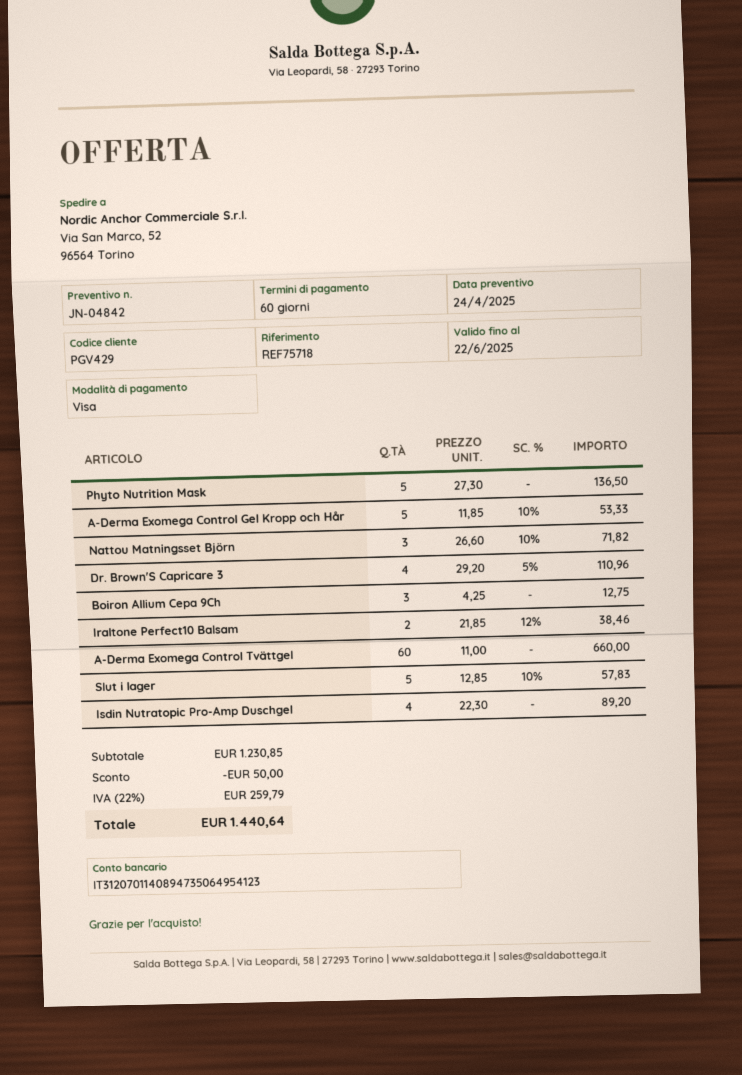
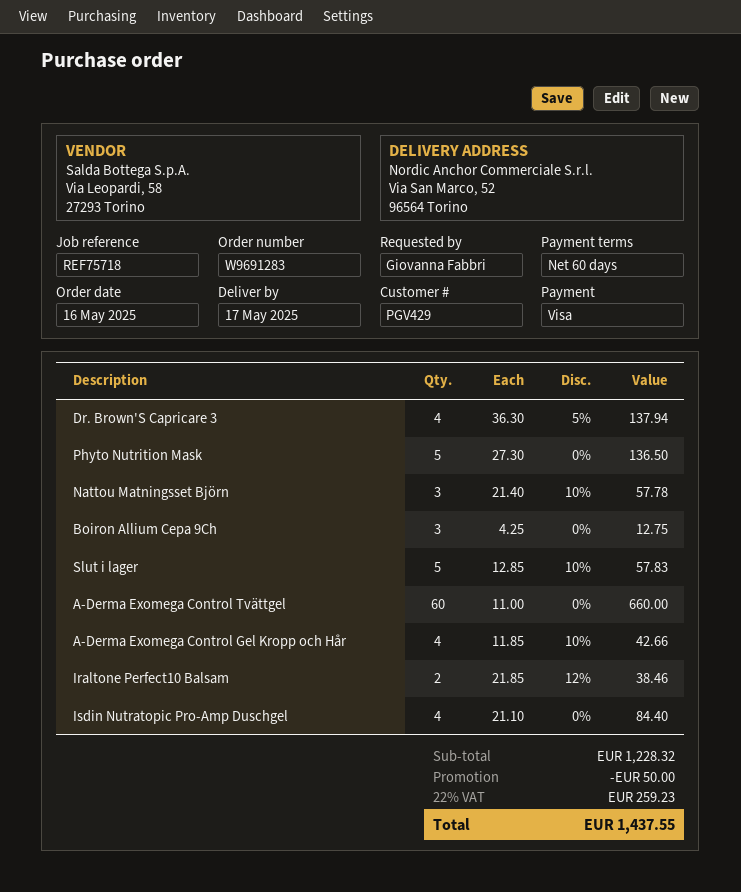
A-Derma Exomega Control Gel Kropp och Hår: 5 x 11.85 - 10% = 53.33 -> 4 x 11.85 - 10% = 42.66
Nattou Matningsset Björn: 3 x 26.60 - 10% = 71.82 -> 3 x 21.40 - 10% = 57.78
Dr. Brown'S Capricare 3: 4 x 29.20 - 5% = 110.96 -> 4 x 36.30 - 5% = 137.94
Isdin Nutratopic Pro-Amp Duschgel: 4 x 22.30 = 89.20 -> 4 x 21.10 = 84.40
subtotal: 1230.85 -> 1228.32
tax: 22% = 259.79 -> 22% = 259.23
total: 1440.64 -> 1437.55

